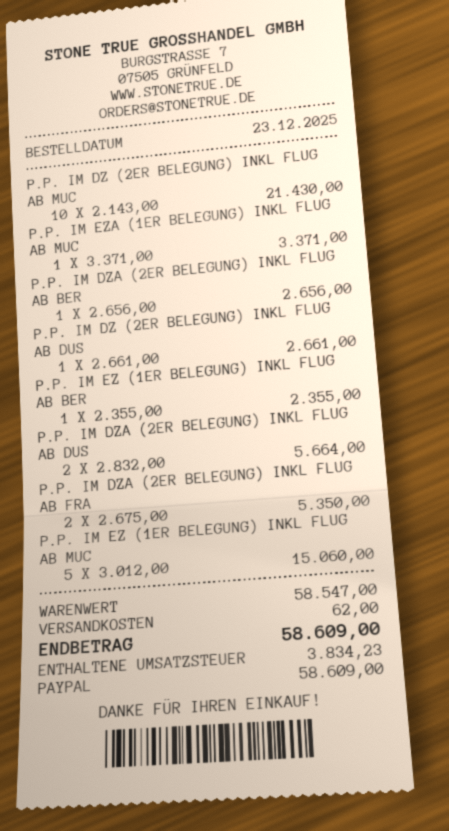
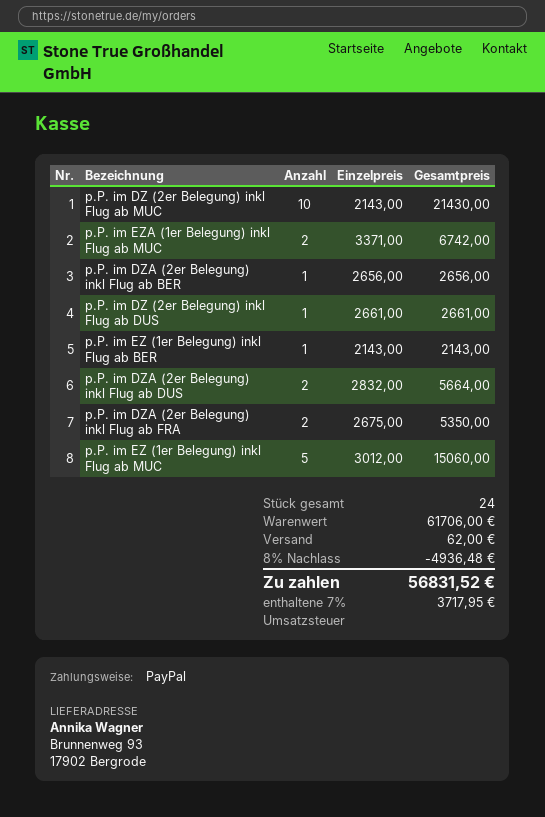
P.P. IM EZA (1ER BELEGUNG) INKL FLUG AB MUC: 1 x 3371.00 = 3371.00 -> 2 x 3371.00 = 6742.00
P.P. IM EZ (1ER BELEGUNG) INKL FLUG AB BER: 1 x 2355.00 = 2355.00 -> 1 x 2143.00 = 2143.00
subtotal: 58547.00 -> 61706.00
discount: none -> 8% = 4936.48
tax: 3834.23 -> 3717.95
total: 58609.00 -> 56831.52

